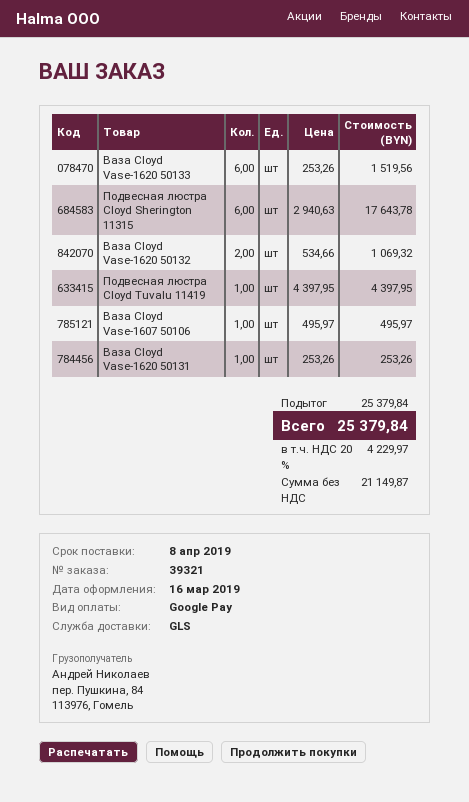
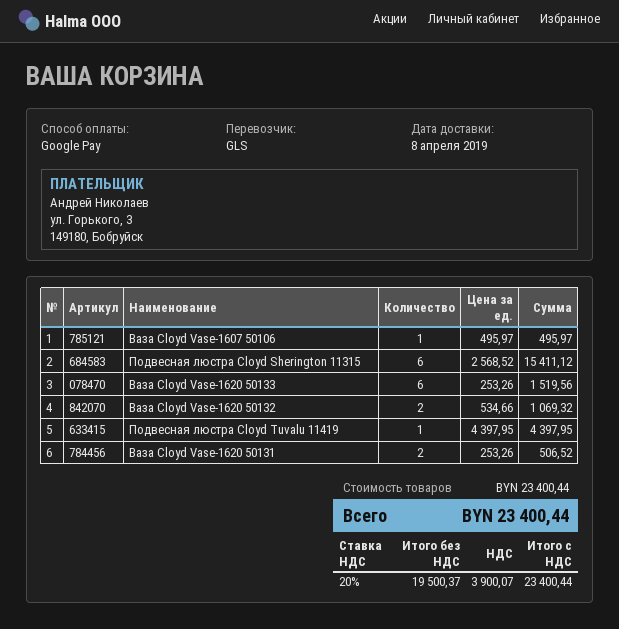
Подвесная люстра Cloyd Sherington 11315: 6 x 2940.63 = 17643.78 -> 6 x 2568.52 = 15411.12
Ваза Cloyd Vase-1620 50131: 1 x 253.26 = 253.26 -> 2 x 253.26 = 506.52
subtotal: 25379.84 -> 23400.44
net: 21149.87 -> 19500.37
tax: 20% = 4229.97 -> 20% = 3900.07
total: 25379.84 -> 23400.44

